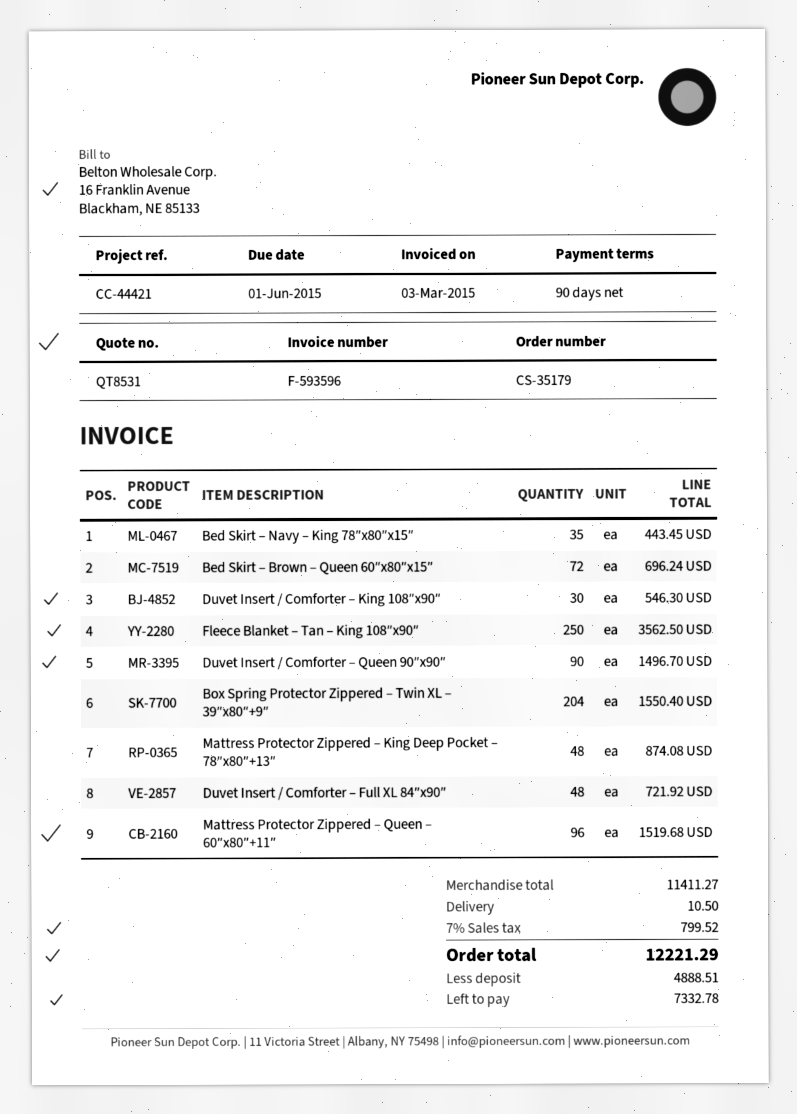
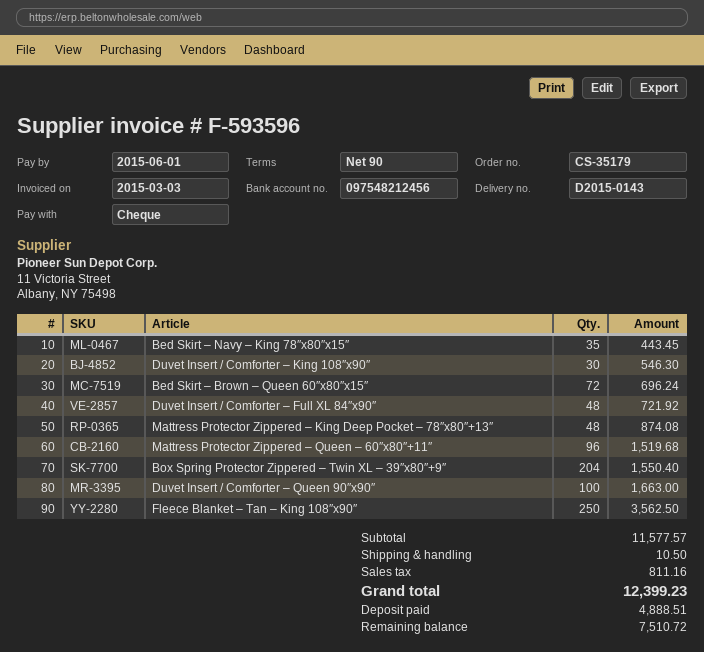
Duvet Insert / Comforter – Queen 90″x90″: 90 for 1496.70 -> 100 for 1663.00
subtotal: 11411.27 -> 11577.57
tax: 799.52 -> 811.16
total: 12221.29 -> 12399.23
balance: 7332.78 -> 7510.72

